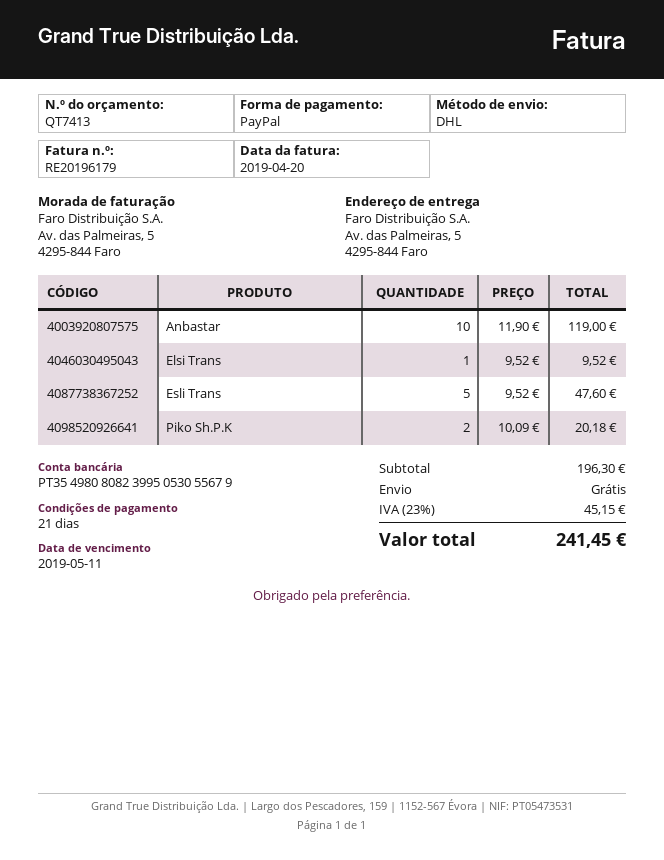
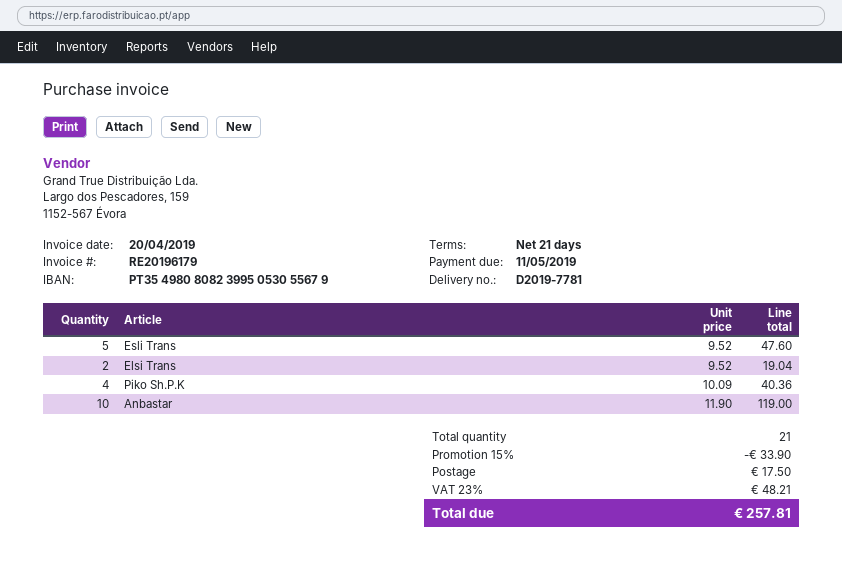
Elsi Trans: 1 x 9.52 = 9.52 -> 2 x 9.52 = 19.04
Piko Sh.P.K: 2 x 10.09 = 20.18 -> 4 x 10.09 = 40.36
discount: none -> 15% = 33.90
shipping: 0.00 -> 17.50
tax: 23% = 45.15 -> 23% = 48.21
total: 241.45 -> 257.81

